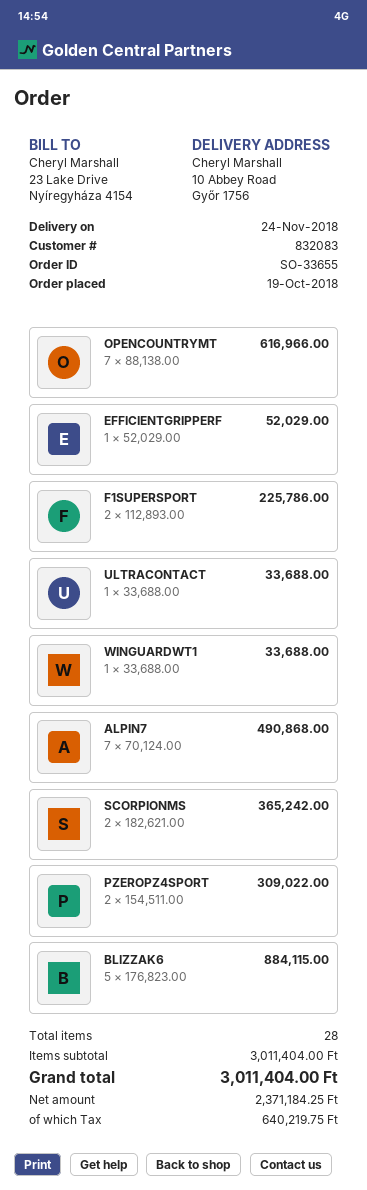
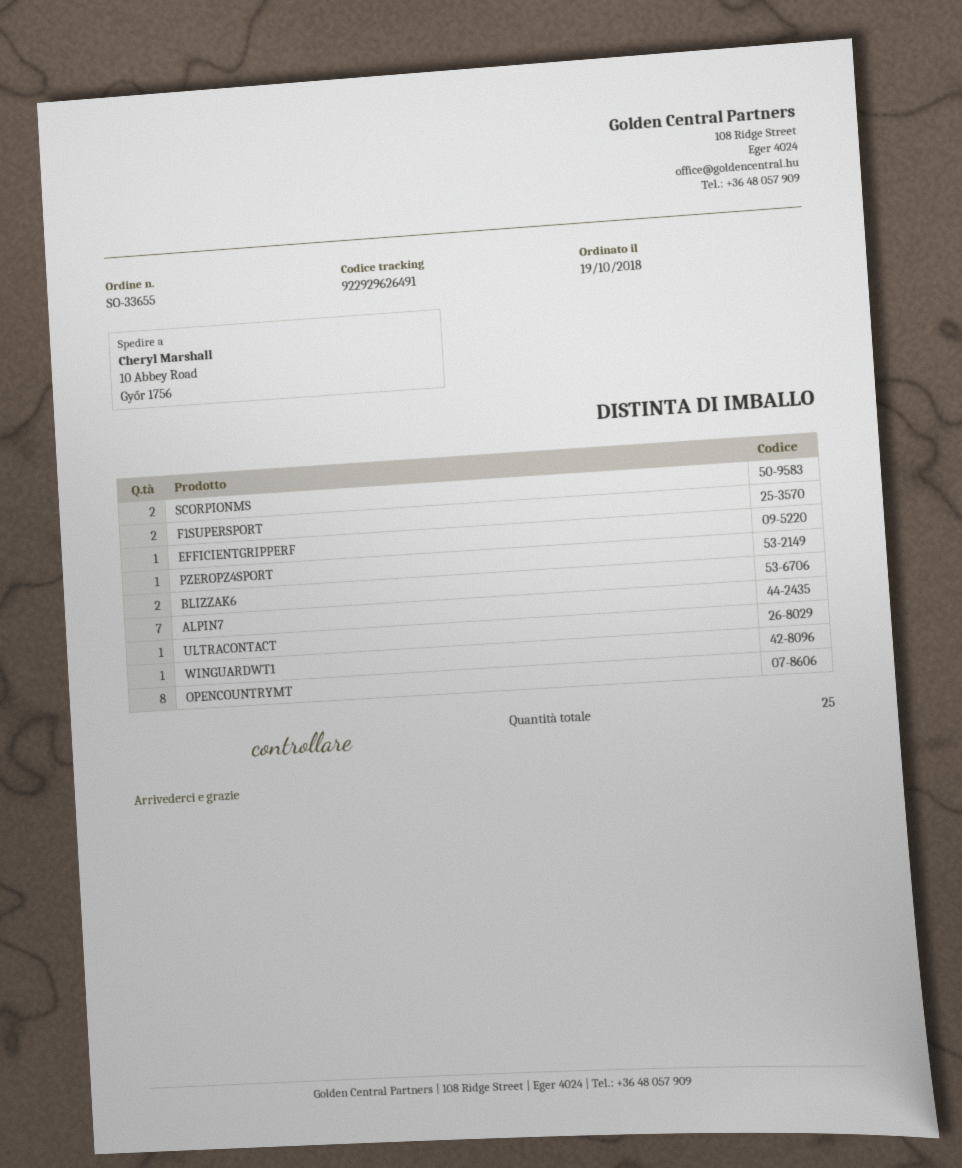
OPENCOUNTRYMT: 7 -> 8
PZEROPZ4SPORT: 2 -> 1
BLIZZAK6: 5 -> 2
total quantity: 28 -> 25

